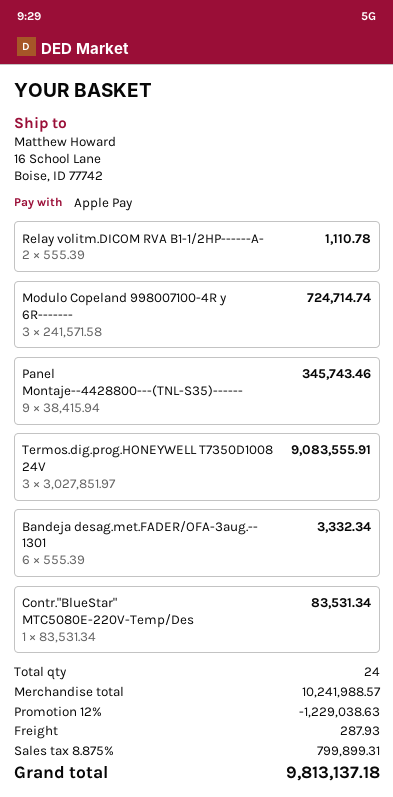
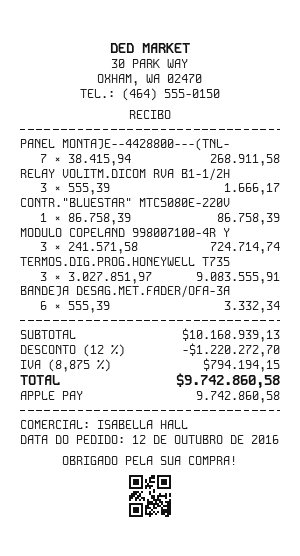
Relay volitm.DICOM RVA B1-1/2HP------A-: 2 x 555.39 = 1110.78 -> 3 x 555.39 = 1666.17
Panel Montaje--4428800---(TNL-S35)------: 9 x 38415.94 = 345743.46 -> 7 x 38415.94 = 268911.58
Contr."BlueStar" MTC5080E-220V-Temp/Des: 1 x 83531.34 = 83531.34 -> 1 x 86758.39 = 86758.39
subtotal: 10241988.57 -> 10168939.13
discount: 12% = 1229038.63 -> 12% = 1220272.70
shipping: 287.93 -> none
tax: 8.875% = 799899.31 -> 8.875% = 794194.15
total: 9813137.18 -> 9742860.58

